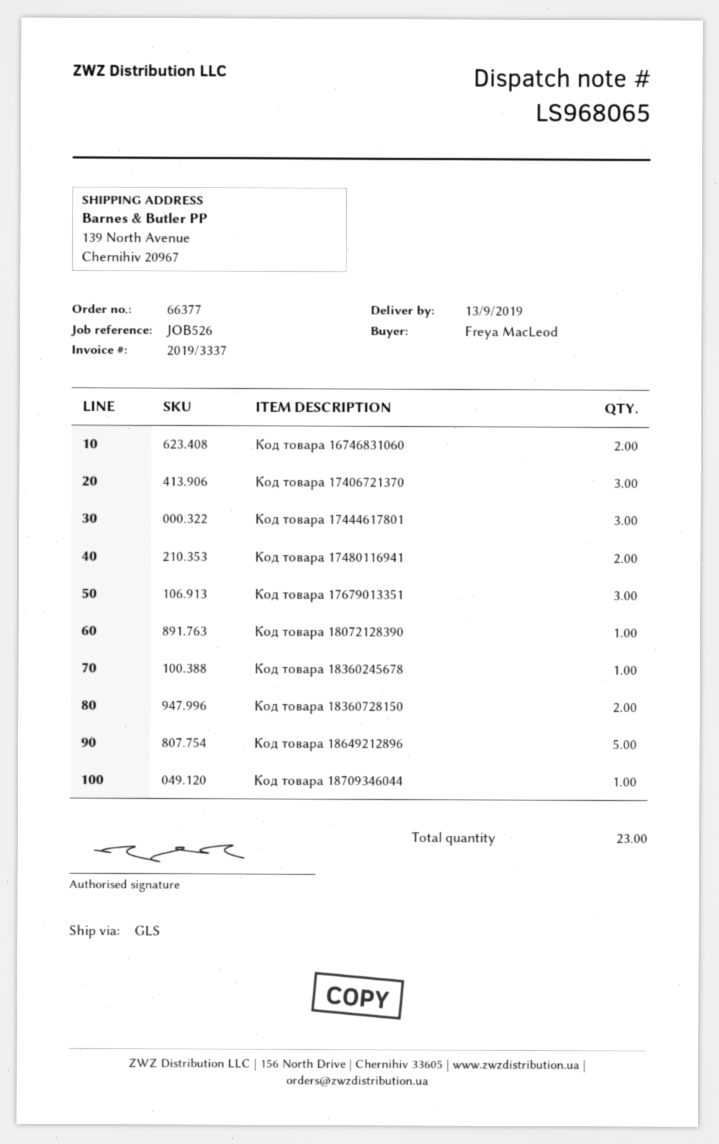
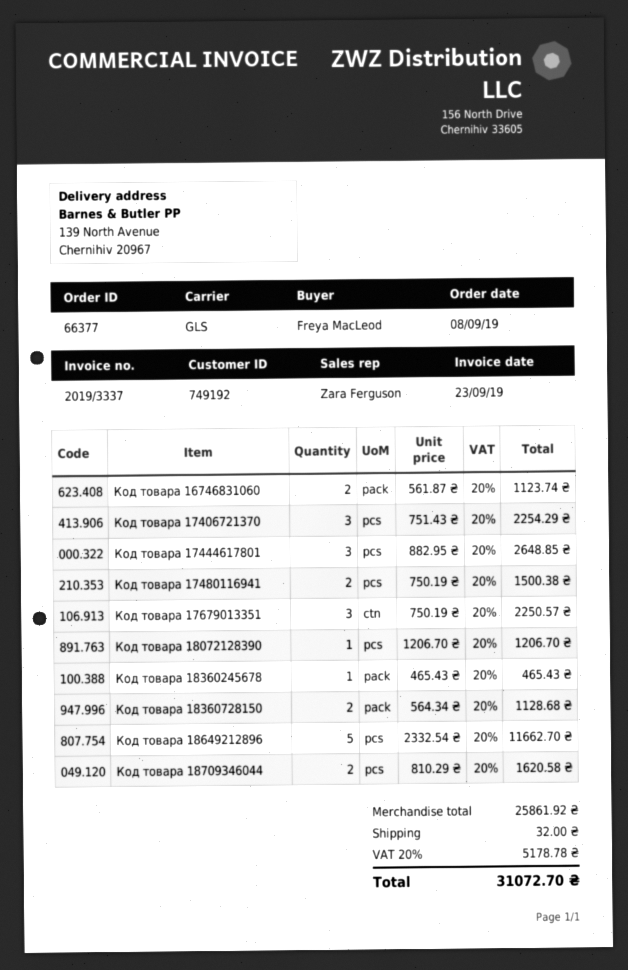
Код товара 18709346044: 1 -> 2

